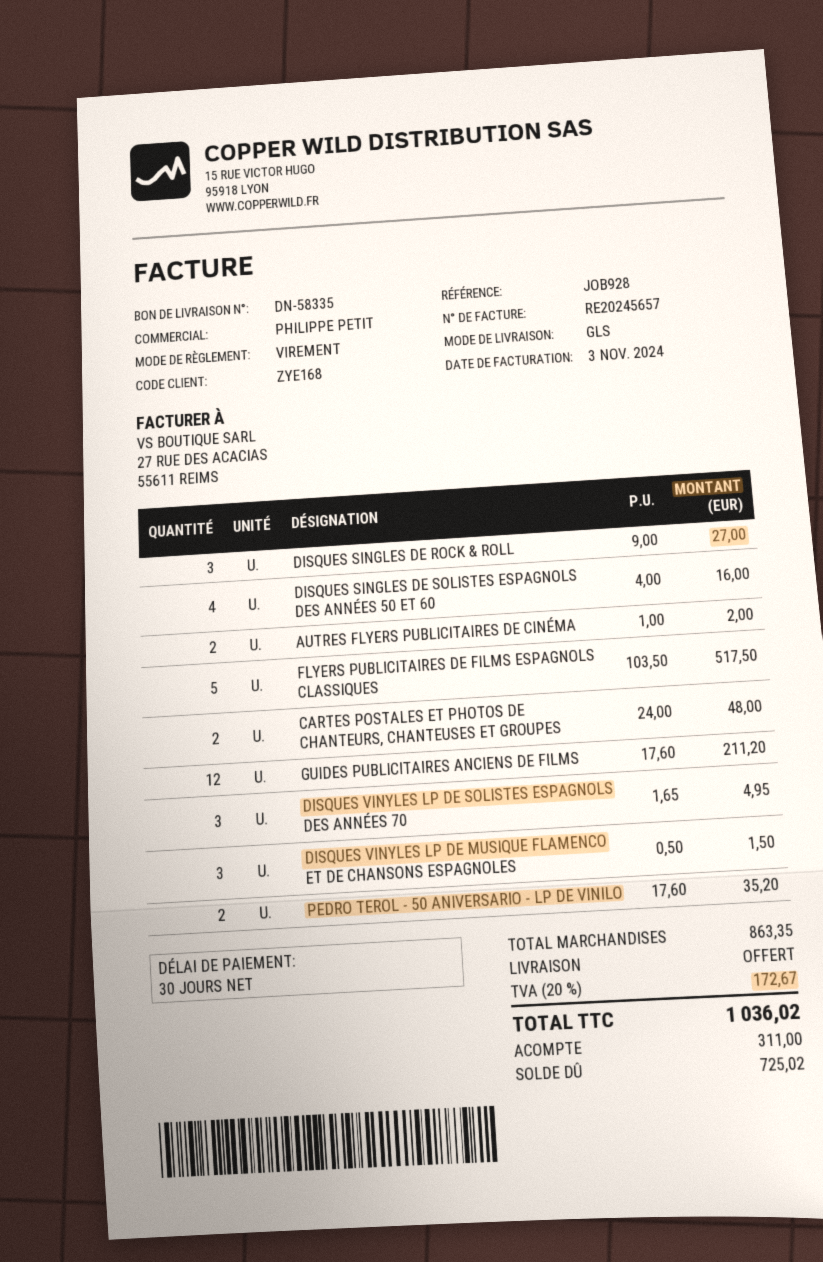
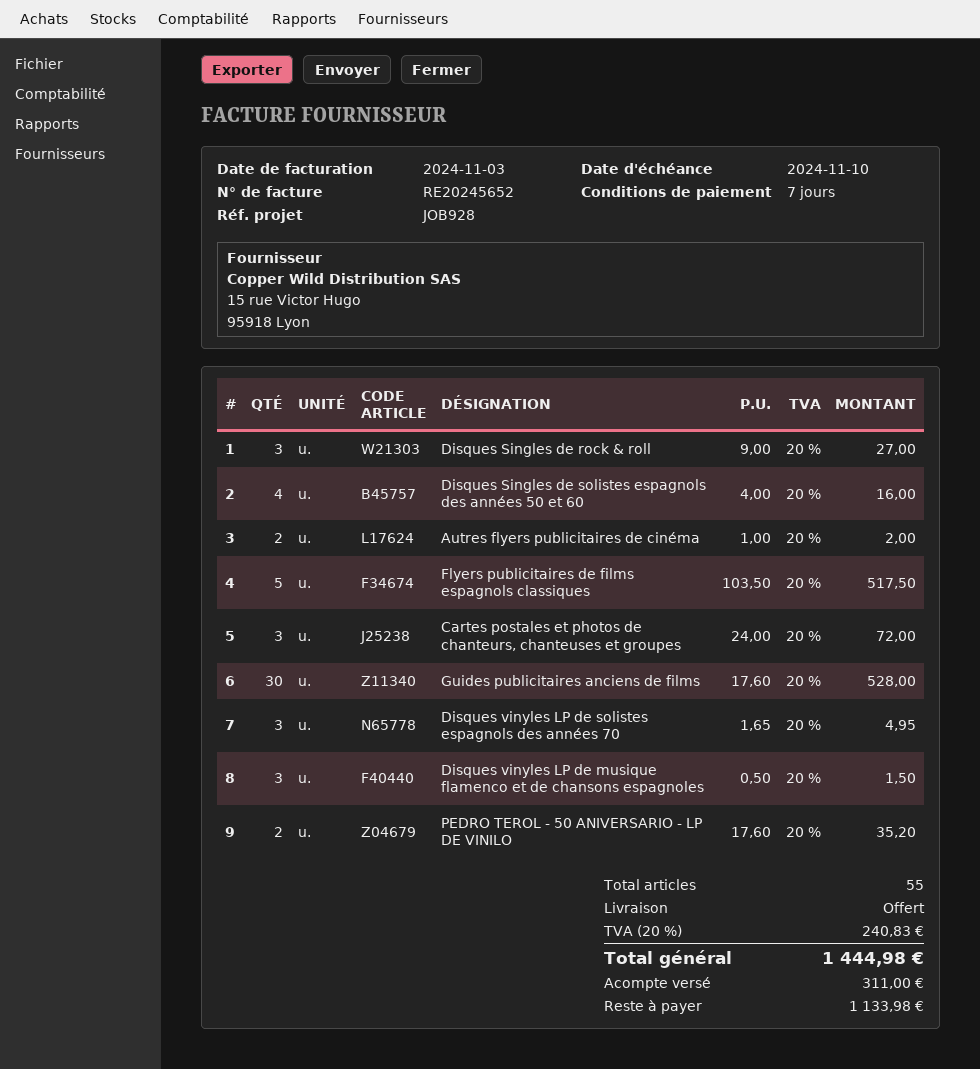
invoice number: RE20245657 -> RE20245652
payment terms: 30 days -> 7 days
CARTES POSTALES ET PHOTOS DE CHANTEURS, CHANTEUSES ET GROUPES: 2 x 24.00 = 48.00 -> 3 x 24.00 = 72.00
GUIDES PUBLICITAIRES ANCIENS DE FILMS: 12 x 17.60 = 211.20 -> 30 x 17.60 = 528.00
tax: 20% = 172.67 -> 20% = 240.83
total: 1036.02 -> 1444.98
balance: 725.02 -> 1133.98

